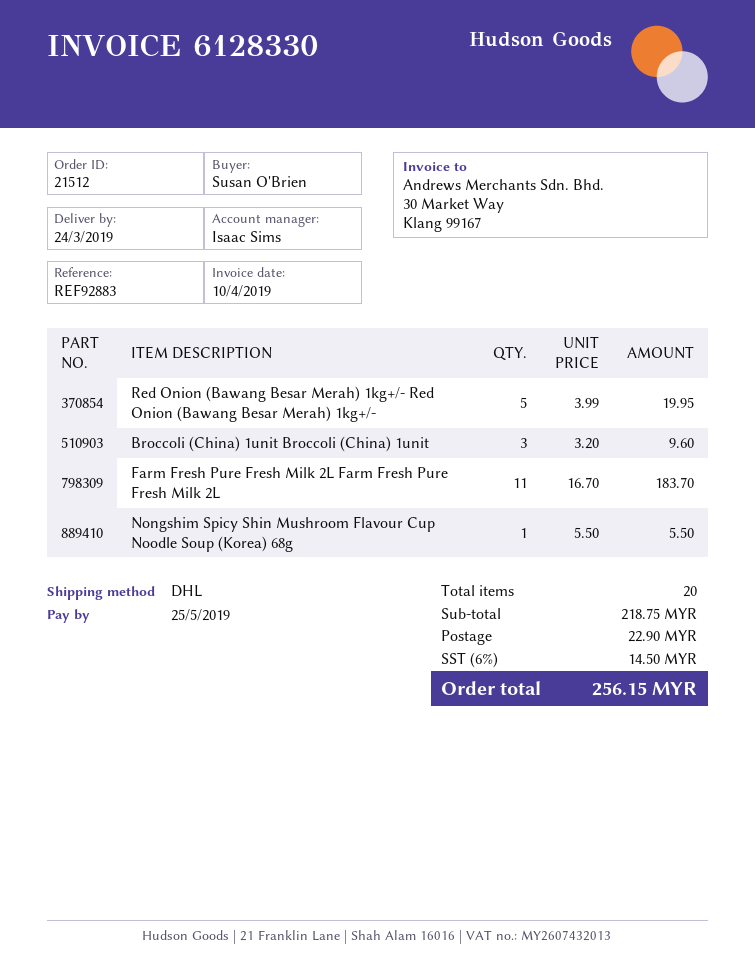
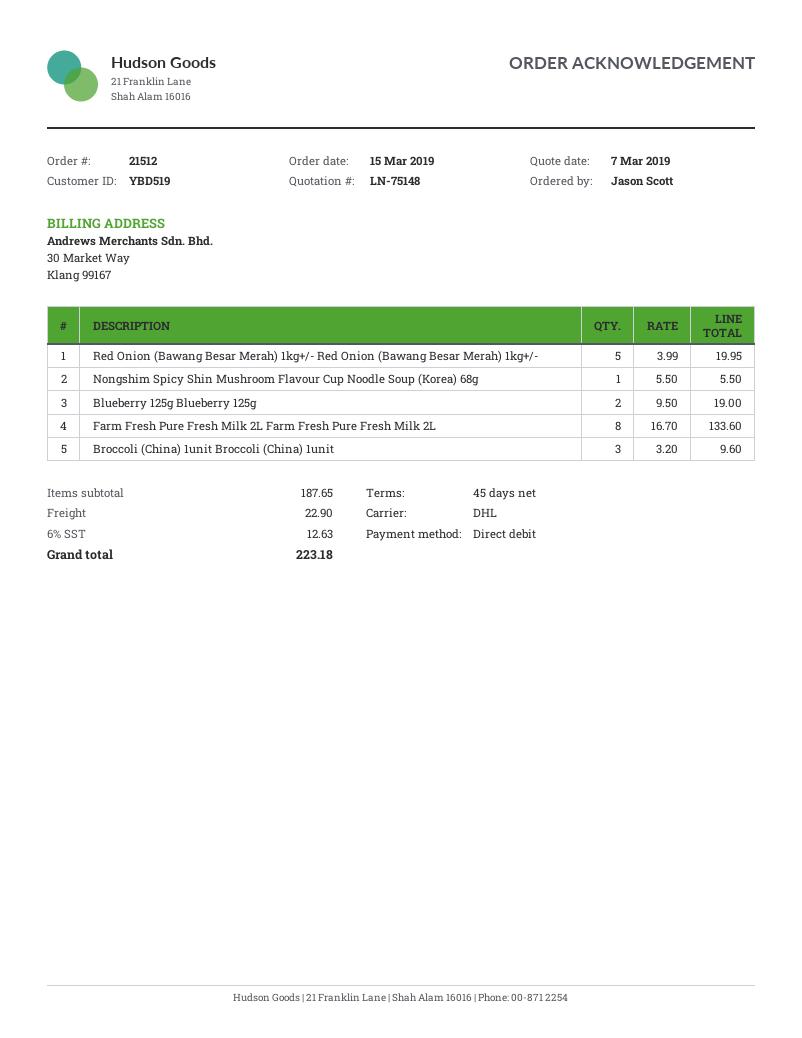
ordered by: Susan O'Brien -> Jason Scott
Farm Fresh Pure Fresh Milk 2L Farm Fresh Pure Fresh Milk 2L: 11 x 16.70 = 183.70 -> 8 x 16.70 = 133.60
Blueberry 125g Blueberry 125g: none -> 2 x 9.50 = 19.00
subtotal: 218.75 -> 187.65
tax: 6% = 14.50 -> 6% = 12.63
total: 256.15 -> 223.18

